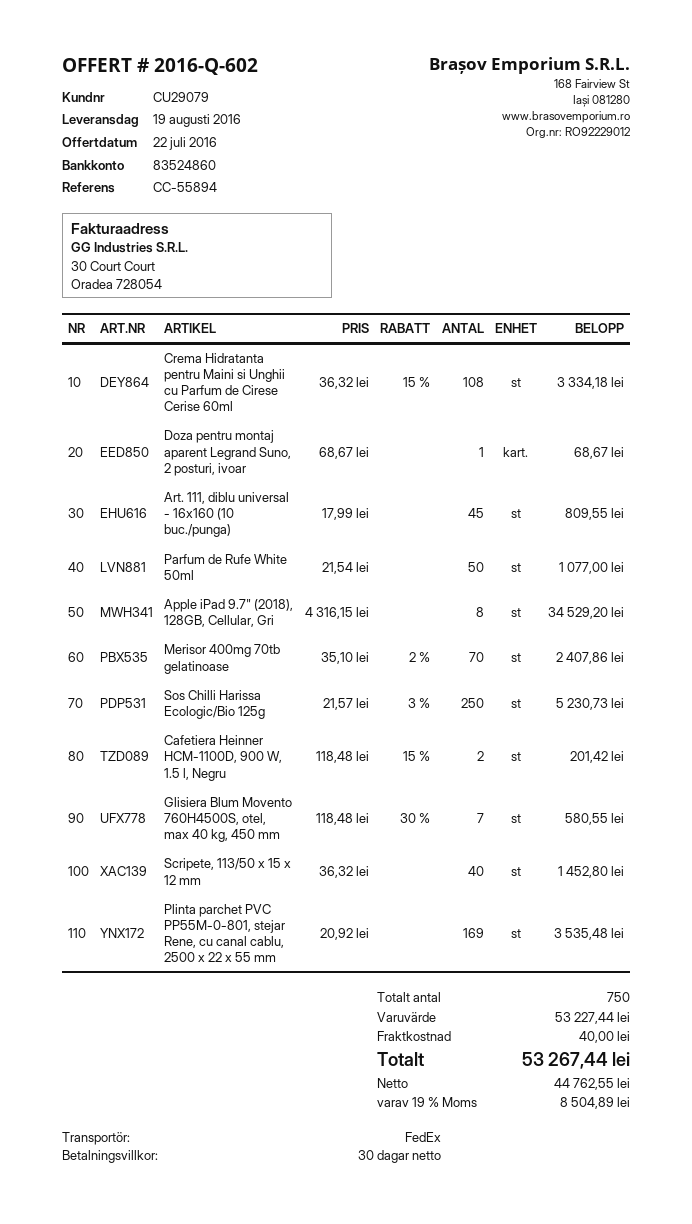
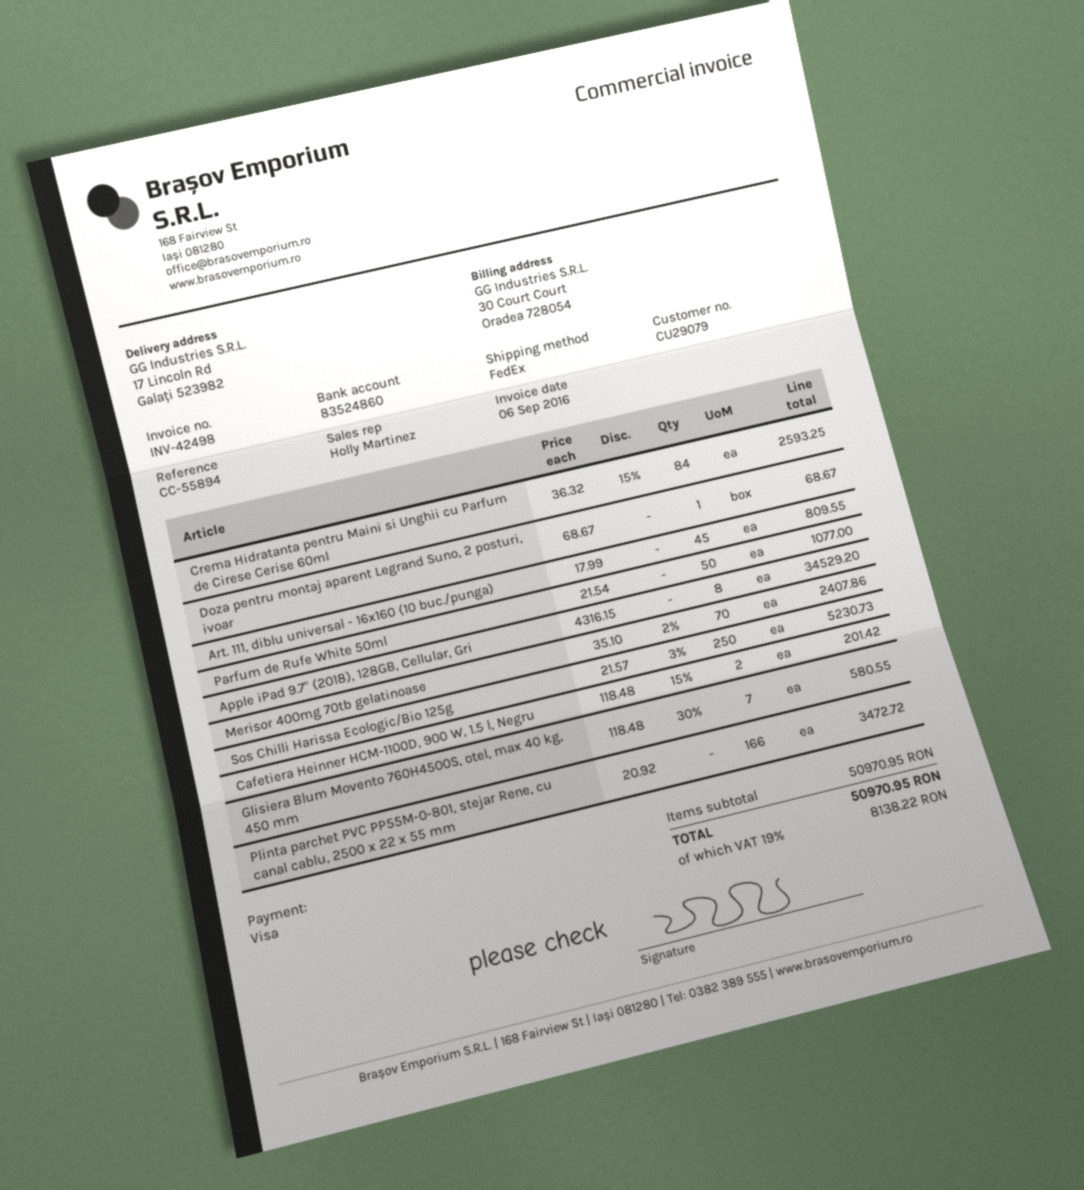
Crema Hidratanta pentru Maini si Unghii cu Parfum de Cirese Cerise 60ml: 108 x 36.32 - 15% = 3334.18 -> 84 x 36.32 - 15% = 2593.25
Scripete, 113/50 x 15 x 12 mm: 40 x 36.32 = 1452.80 -> none
Plinta parchet PVC PP55M-0-801, stejar Rene, cu canal cablu, 2500 x 22 x 55 mm: 169 x 20.92 = 3535.48 -> 166 x 20.92 = 3472.72
subtotal: 53227.44 -> 50970.95
shipping: 40.00 -> none
tax: 19% = 8504.89 -> 19% = 8138.22
total: 53267.44 -> 50970.95

